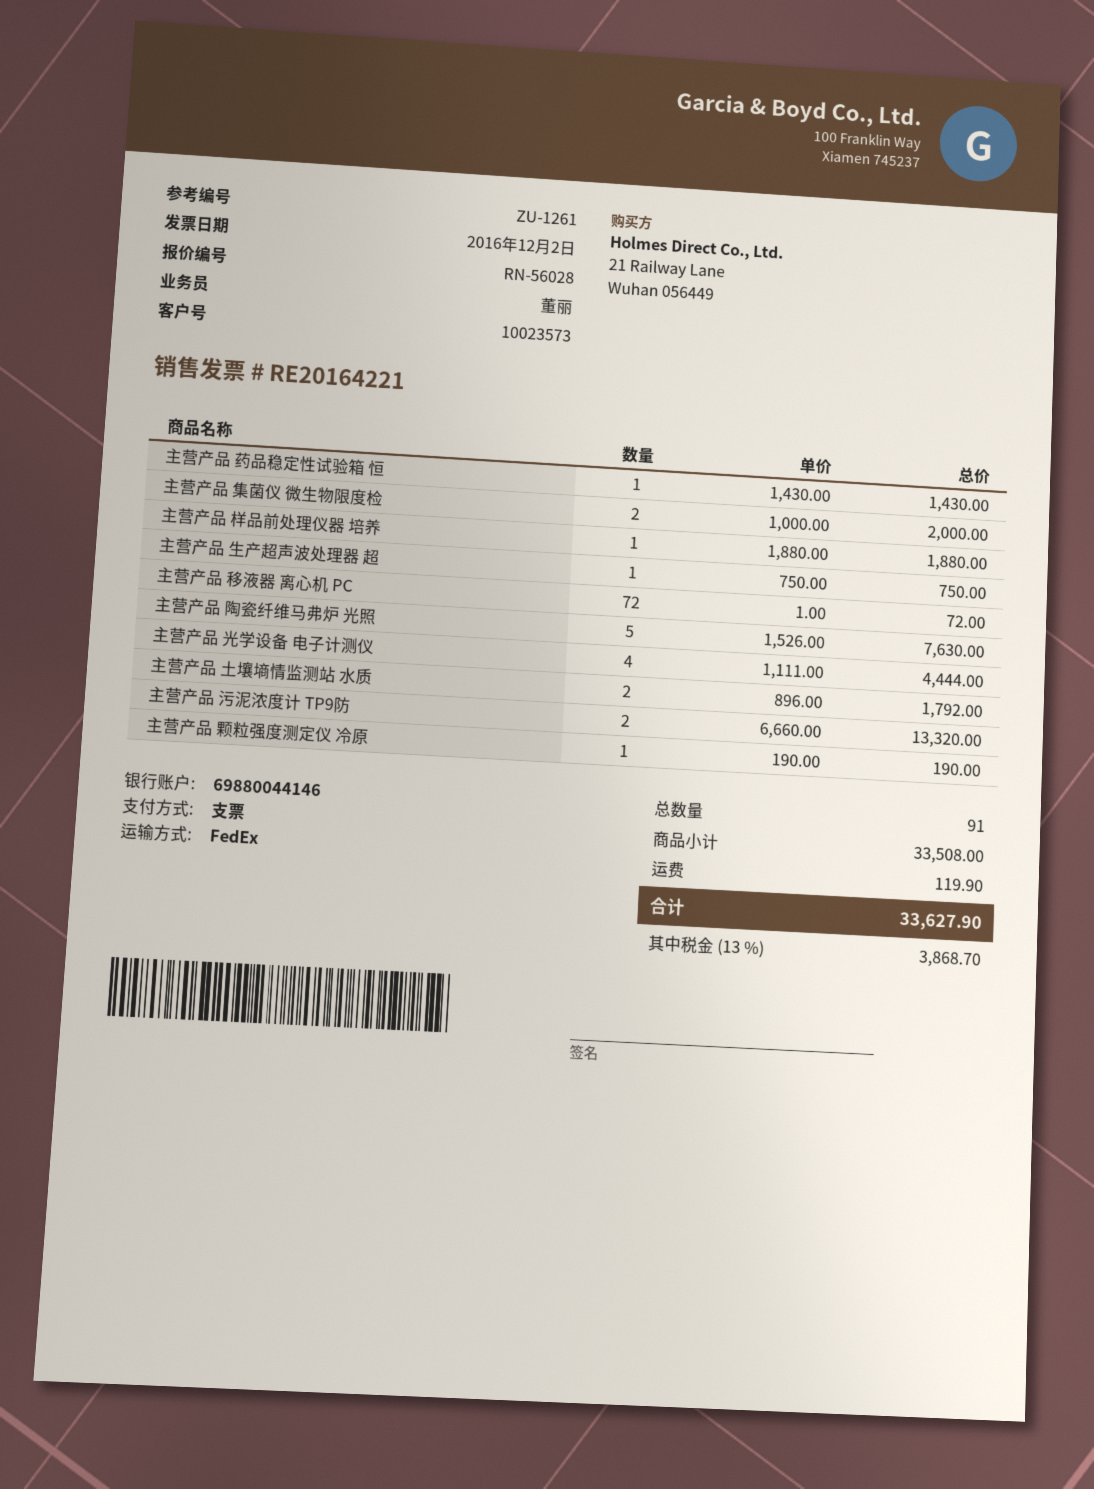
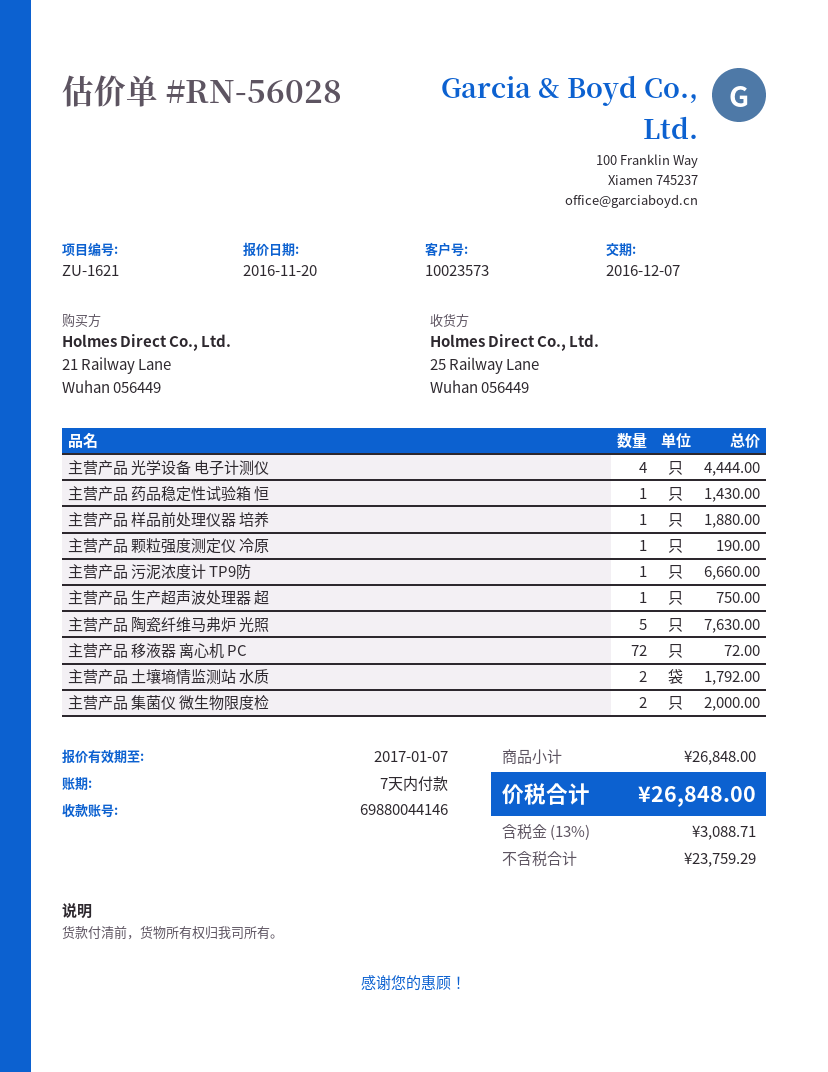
reference: ZU-1261 -> ZU-1621
主营产品 污泥浓度计 TP9防: 2 for 13320.00 -> 1 for 6660.00
subtotal: 33508.00 -> 26848.00
shipping: 119.90 -> none
tax: 13% = 3868.70 -> 13% = 3088.71
total: 33627.90 -> 26848.00

